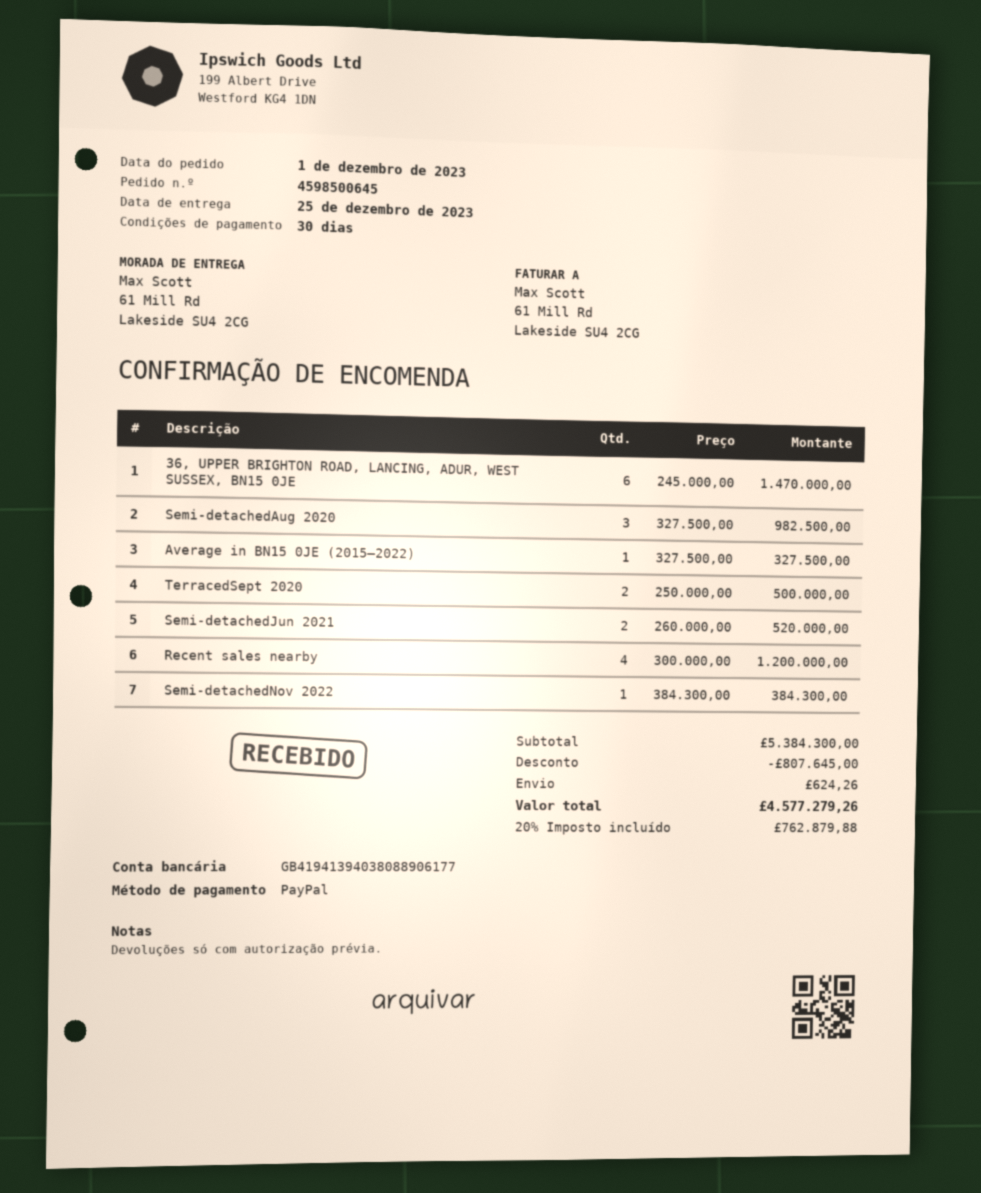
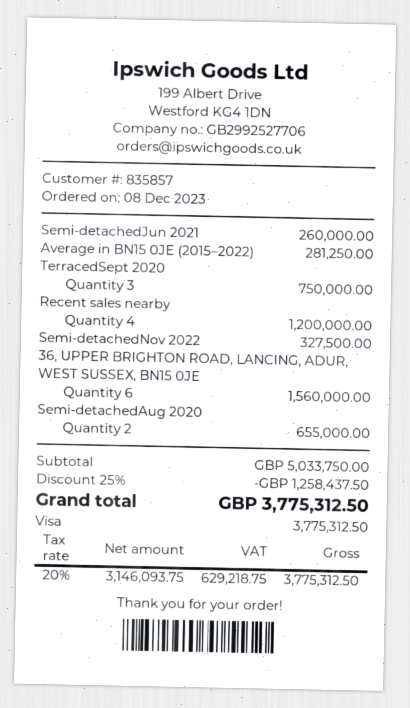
order date: 2023-12-01 -> 2023-12-08
payment method: PayPal -> Visa
36, UPPER BRIGHTON ROAD, LANCING, ADUR, WEST SUSSEX, BN15 0JE: 6 for 1470000.00 -> 6 for 1560000.00
Semi-detachedAug 2020: 3 for 982500.00 -> 2 for 655000.00
Average in BN15 0JE (2015–2022): 1 for 327500.00 -> 1 for 281250.00
TerracedSept 2020: 2 for 500000.00 -> 3 for 750000.00
Semi-detachedJun 2021: 2 for 520000.00 -> 1 for 260000.00
Semi-detachedNov 2022: 1 for 384300.00 -> 1 for 327500.00
subtotal: 5384300.00 -> 5033750.00
discount: 807645.00 -> 1258437.50
shipping: 624.26 -> none
tax: 20% = 762879.88 -> 20% = 629218.75
total: 4577279.26 -> 3775312.50

